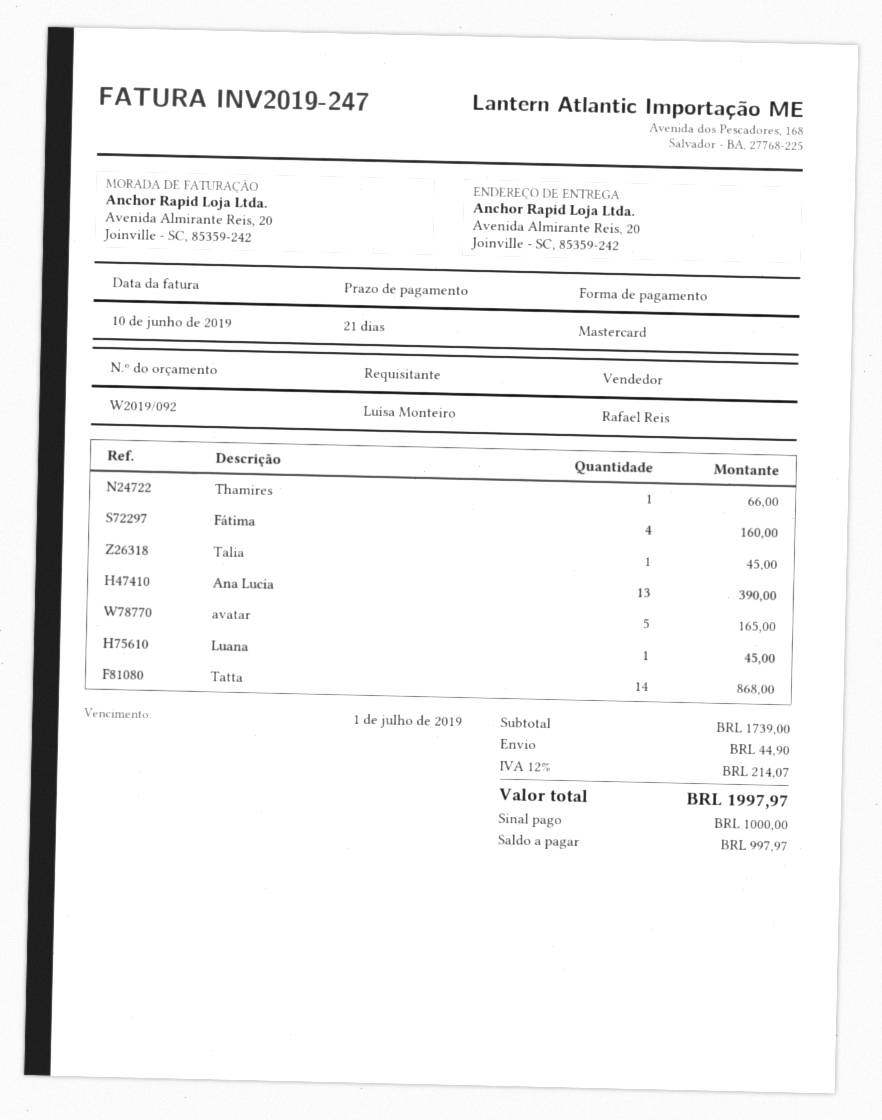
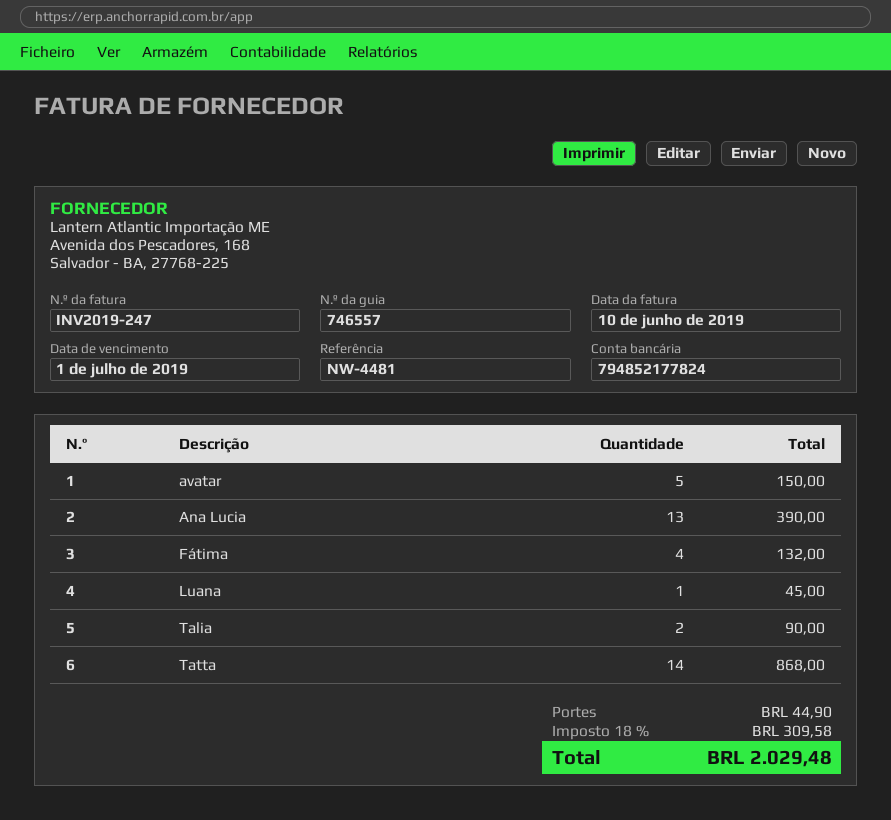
Thamires: 1 for 66.00 -> none
Fátima: 4 for 160.00 -> 4 for 132.00
Talia: 1 for 45.00 -> 2 for 90.00
avatar: 5 for 165.00 -> 5 for 150.00
tax: 12% = 214.07 -> 18% = 309.58
total: 1997.97 -> 2029.48

